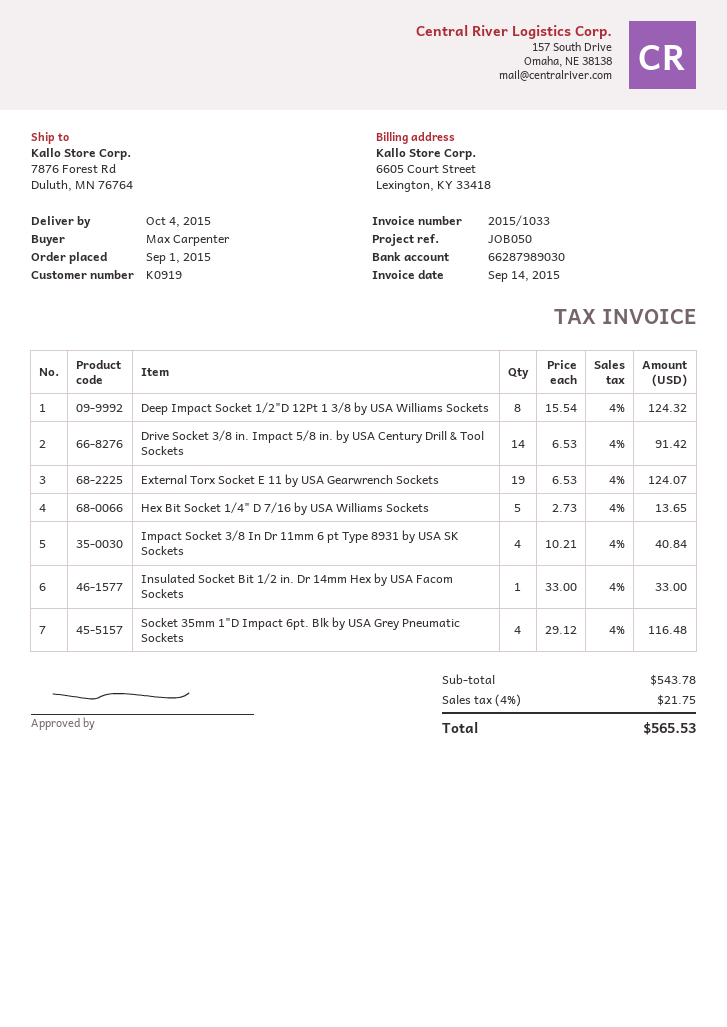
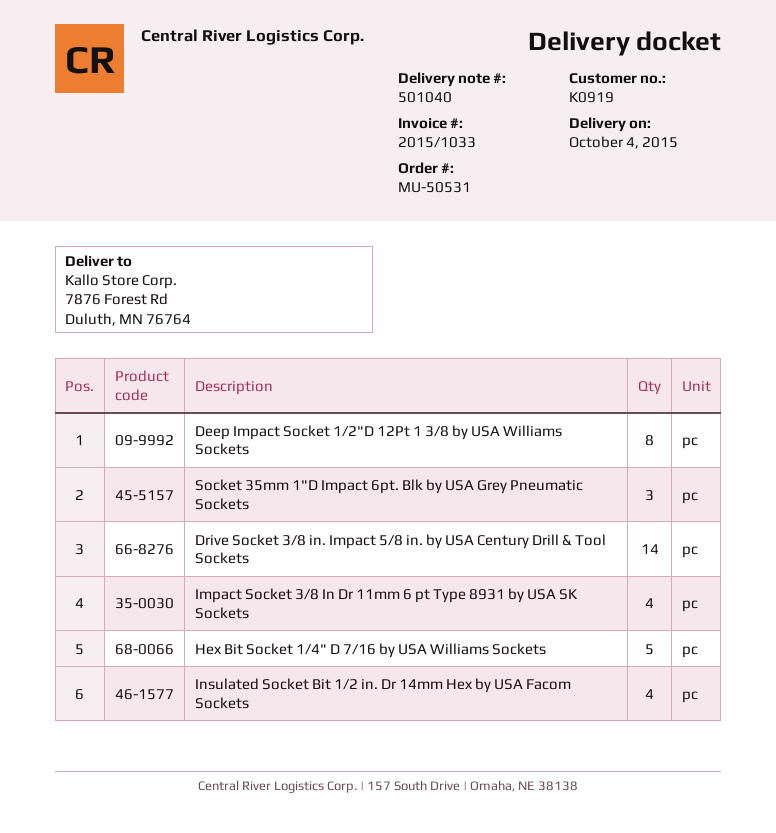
External Torx Socket E 11 by USA Gearwrench Sockets: 19 -> none
Insulated Socket Bit 1/2 in. Dr 14mm Hex by USA Facom Sockets: 1 -> 4
Socket 35mm 1"D Impact 6pt. Blk by USA Grey Pneumatic Sockets: 4 -> 3

